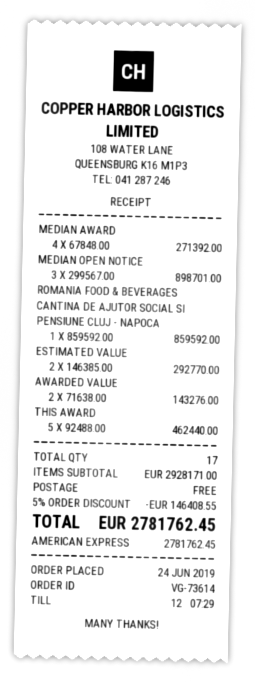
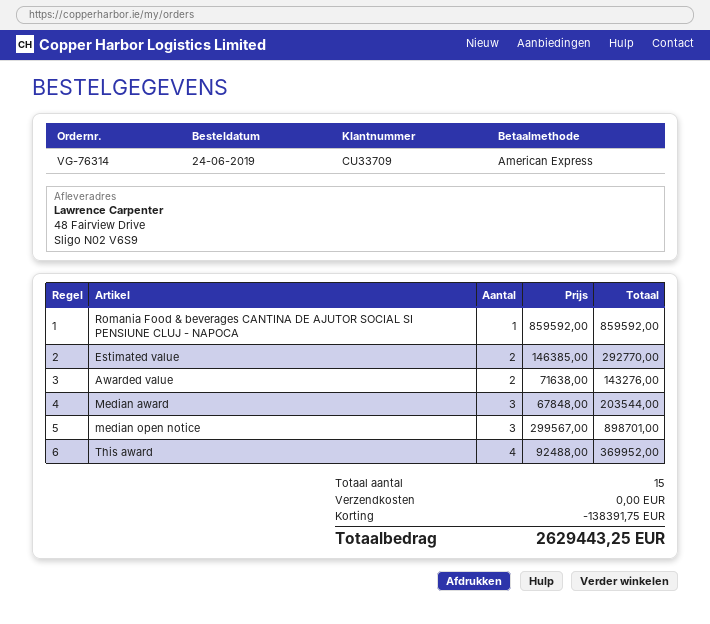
order number: VG-73614 -> VG-76314
MEDIAN AWARD: 4 x 67848.00 = 271392.00 -> 3 x 67848.00 = 203544.00
THIS AWARD: 5 x 92488.00 = 462440.00 -> 4 x 92488.00 = 369952.00
total quantity: 17 -> 15
discount: 146408.55 -> 138391.75
total: 2781762.45 -> 2629443.25

